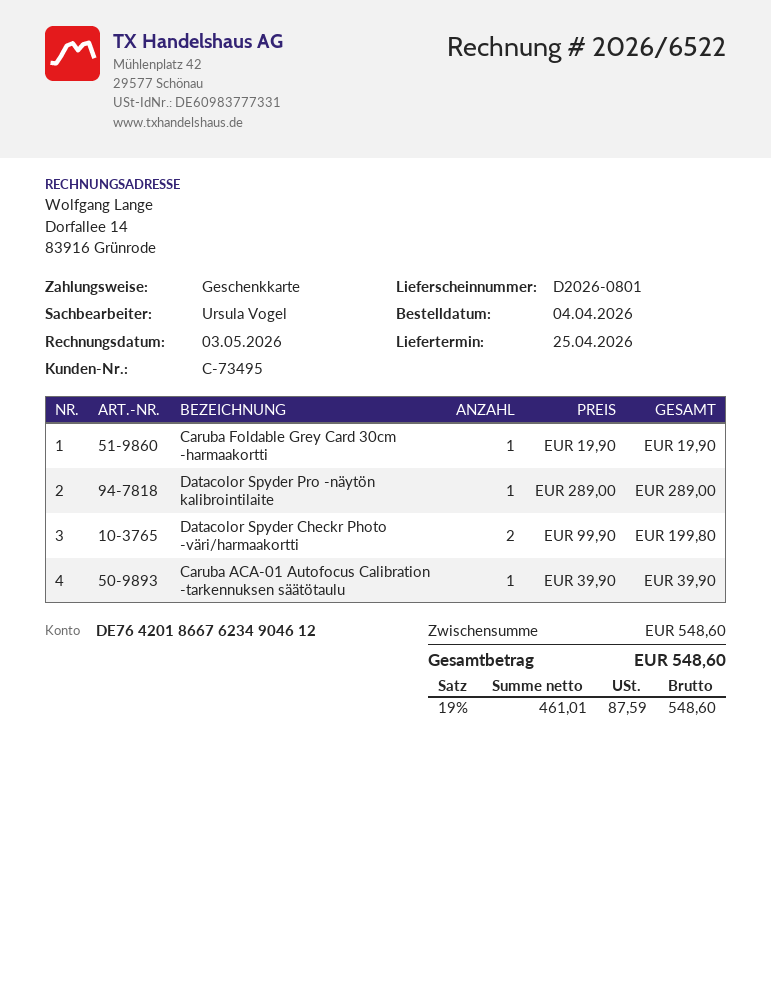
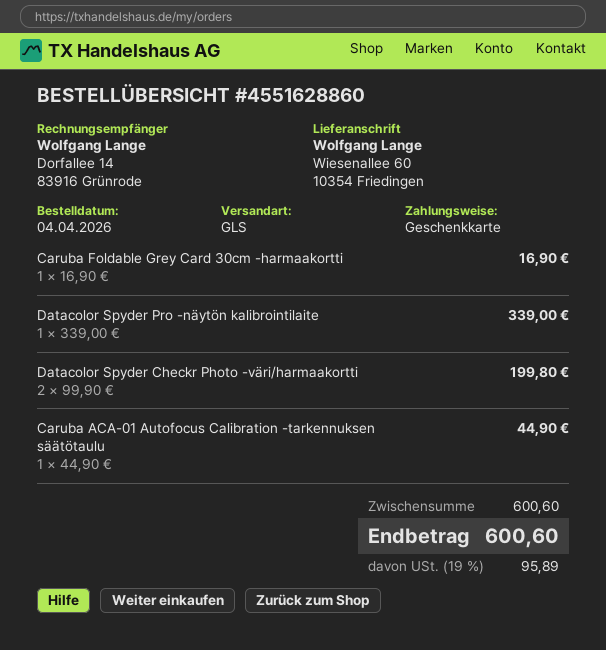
Caruba Foldable Grey Card 30cm -harmaakortti: 1 x 19.90 = 19.90 -> 1 x 16.90 = 16.90
Datacolor Spyder Pro -näytön kalibrointilaite: 1 x 289.00 = 289.00 -> 1 x 339.00 = 339.00
Caruba ACA-01 Autofocus Calibration -tarkennuksen säätötaulu: 1 x 39.90 = 39.90 -> 1 x 44.90 = 44.90
subtotal: 548.60 -> 600.60
tax: 19% = 87.59 -> 19% = 95.89
total: 548.60 -> 600.60

